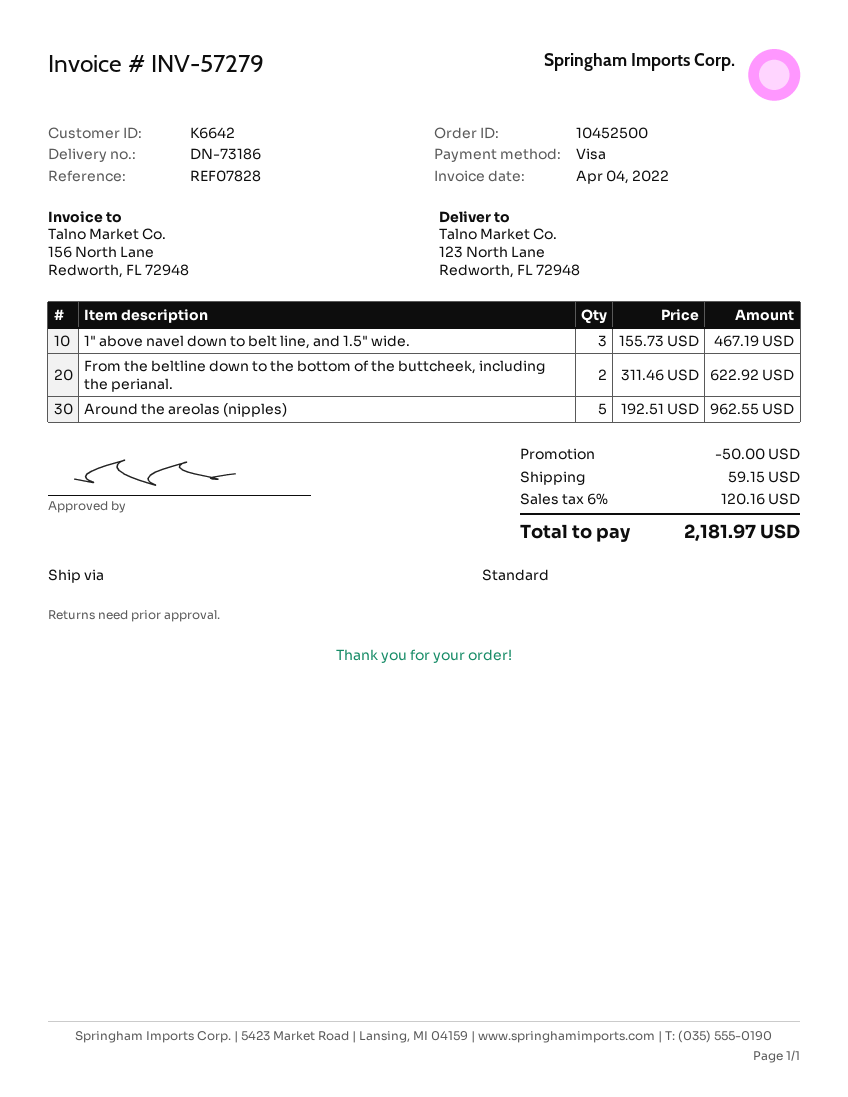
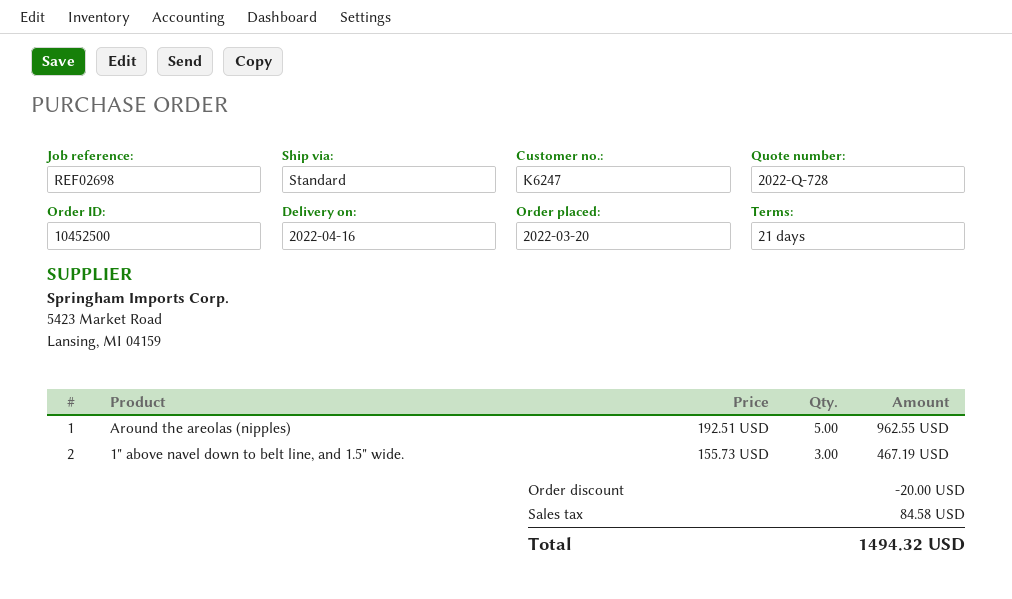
customer number: K6642 -> K6247
reference: REF07828 -> REF02698
From the beltline down to the bottom of the buttcheek, including the perianal.: 2 x 311.46 = 622.92 -> none
discount: 50.00 -> 20.00
shipping: 59.15 -> none
tax: 120.16 -> 84.58
total: 2181.97 -> 1494.32

